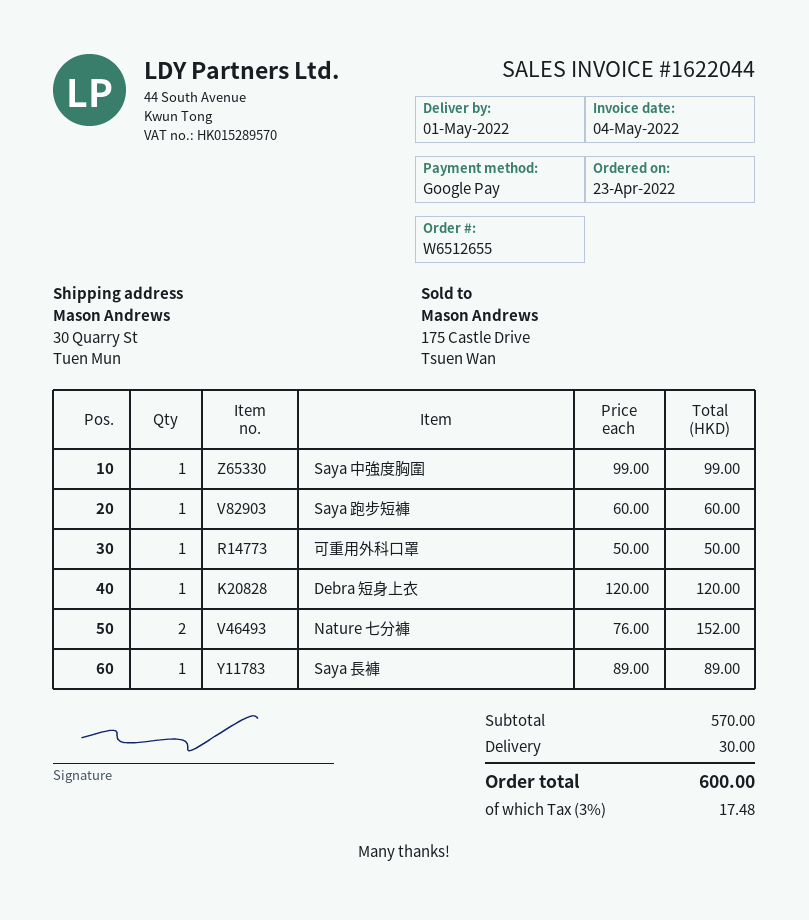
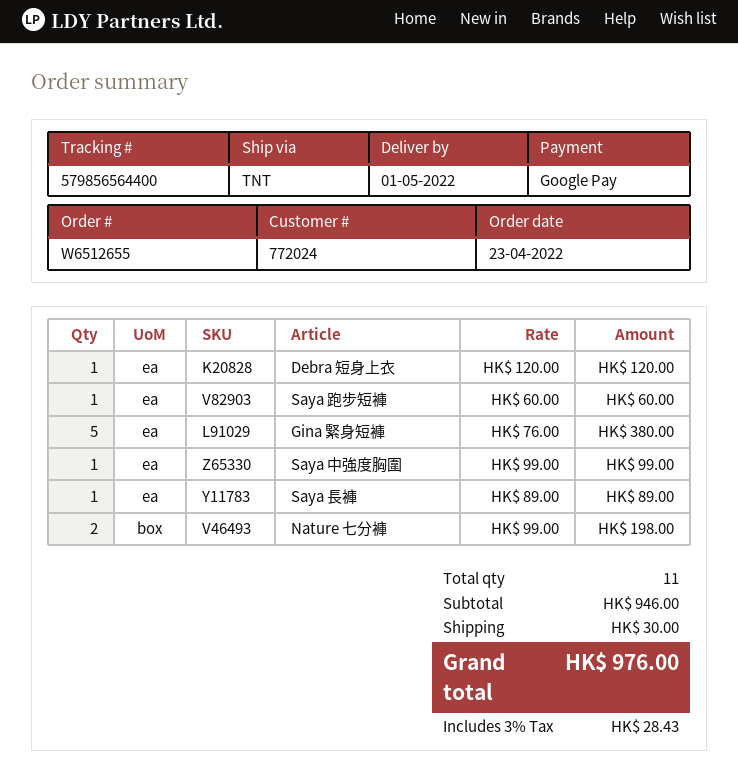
可重用外科口罩: 1 x 50.00 = 50.00 -> none
Nature 七分褲: 2 x 76.00 = 152.00 -> 2 x 99.00 = 198.00
Gina 緊身短褲: none -> 5 x 76.00 = 380.00
subtotal: 570.00 -> 946.00
tax: 3% = 17.48 -> 3% = 28.43
total: 600.00 -> 976.00

